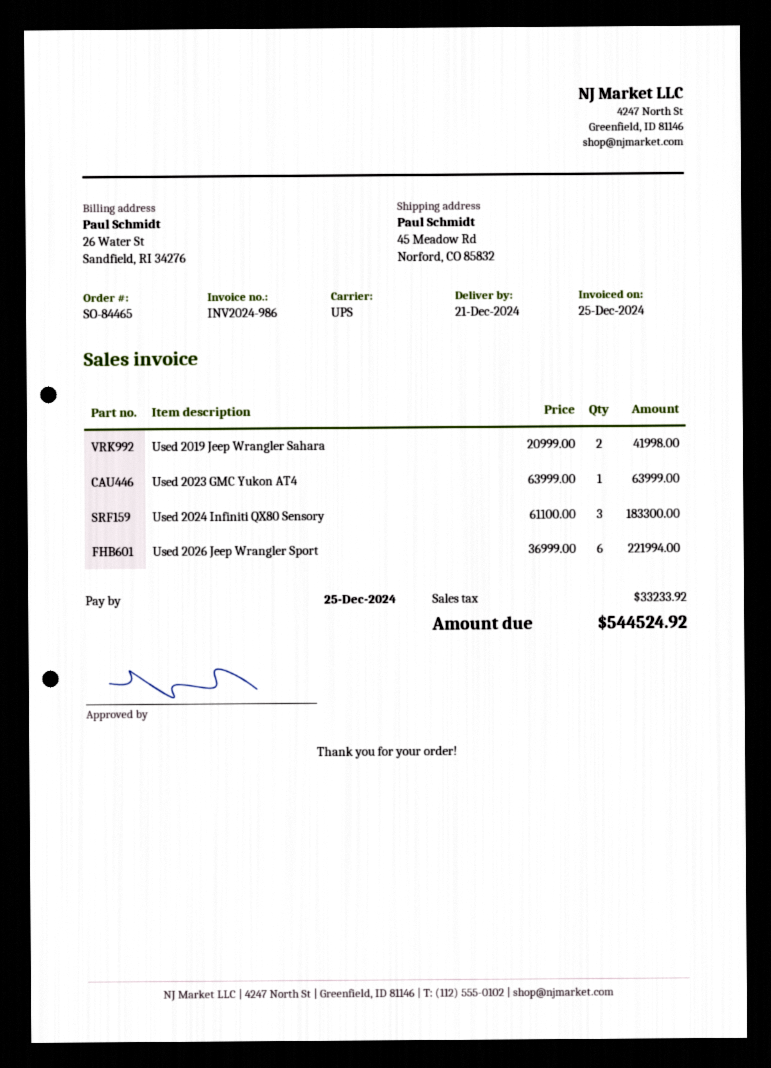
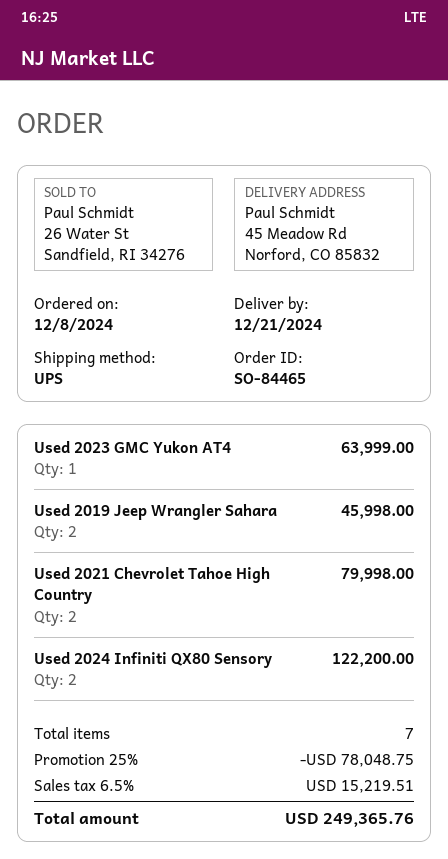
Used 2019 Jeep Wrangler Sahara: 2 for 41998.00 -> 2 for 45998.00
Used 2024 Infiniti QX80 Sensory: 3 for 183300.00 -> 2 for 122200.00
Used 2026 Jeep Wrangler Sport: 6 for 221994.00 -> none
Used 2021 Chevrolet Tahoe High Country: none -> 2 for 79998.00
discount: none -> 25% = 78048.75
tax: 33233.92 -> 15219.51
total: 544524.92 -> 249365.76

